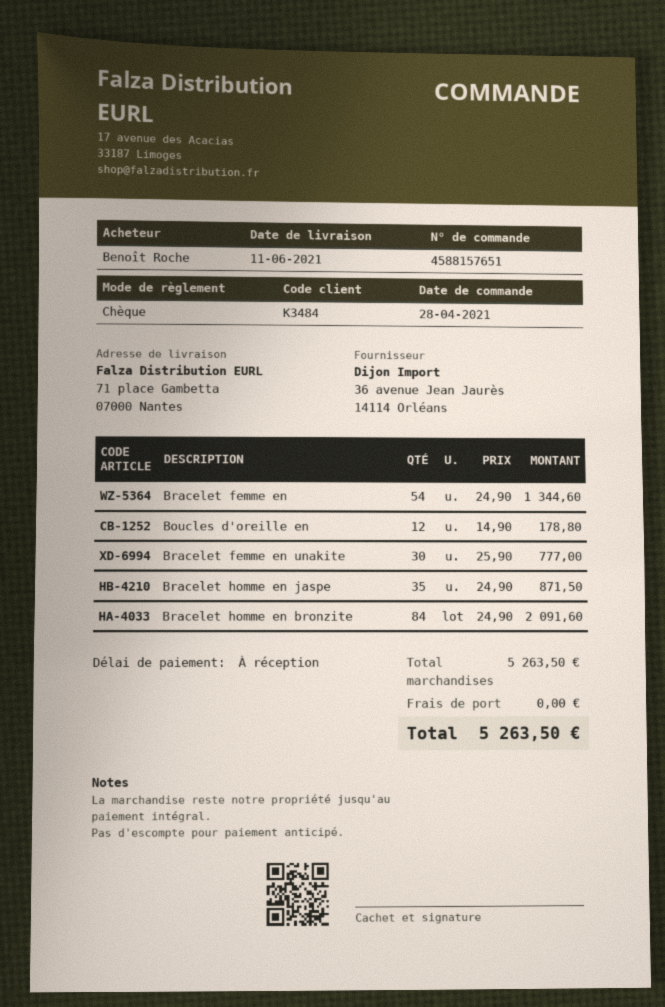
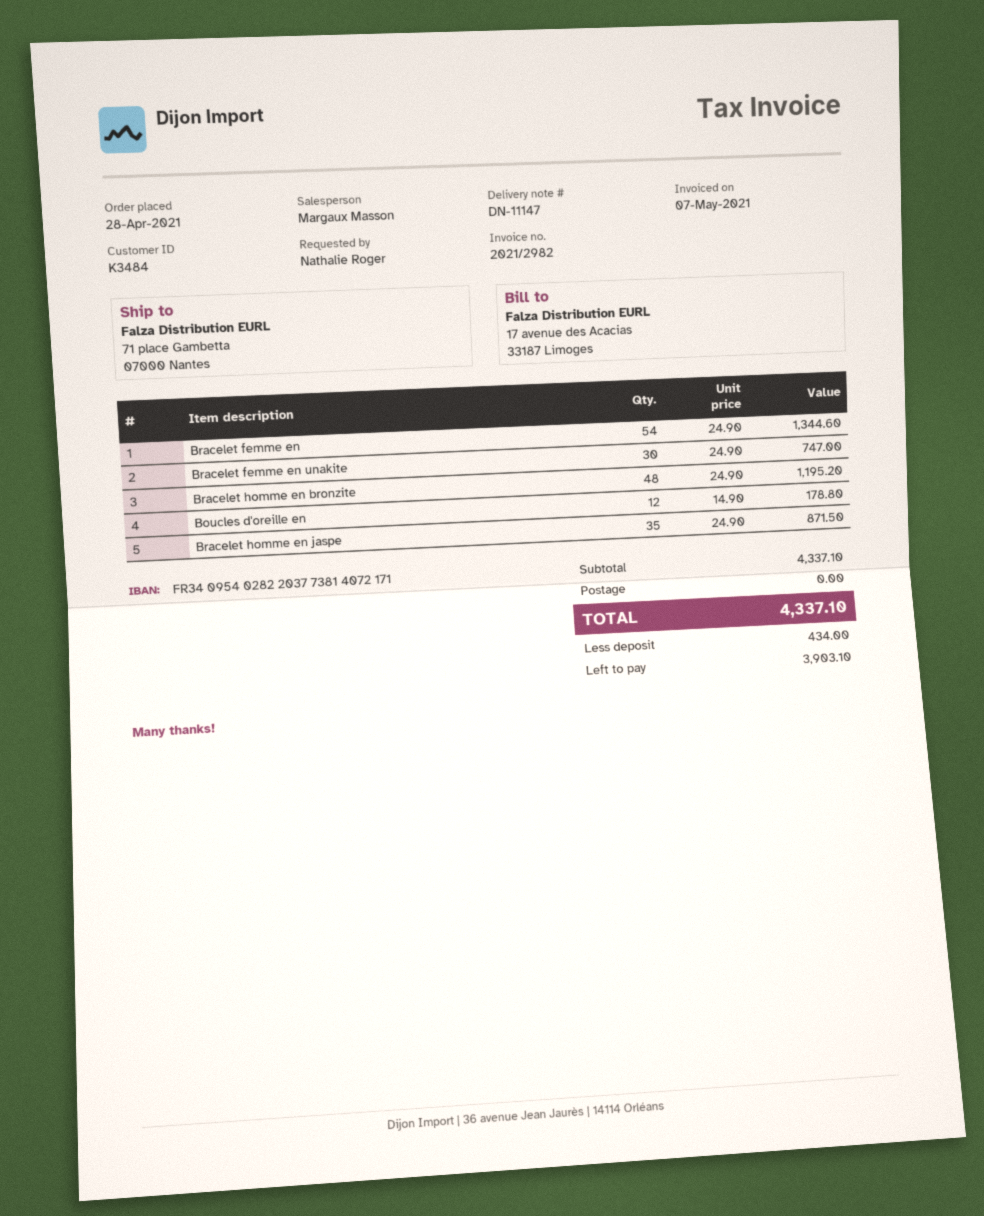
ordered by: Benoît Roche -> Nathalie Roger
Bracelet femme en unakite: 30 x 25.90 = 777.00 -> 30 x 24.90 = 747.00
Bracelet homme en bronzite: 84 x 24.90 = 2091.60 -> 48 x 24.90 = 1195.20
subtotal: 5263.50 -> 4337.10
total: 5263.50 -> 4337.10

